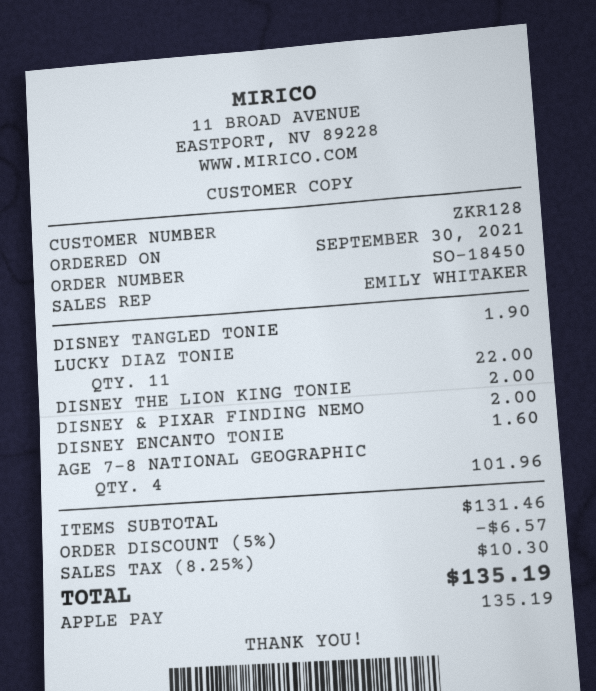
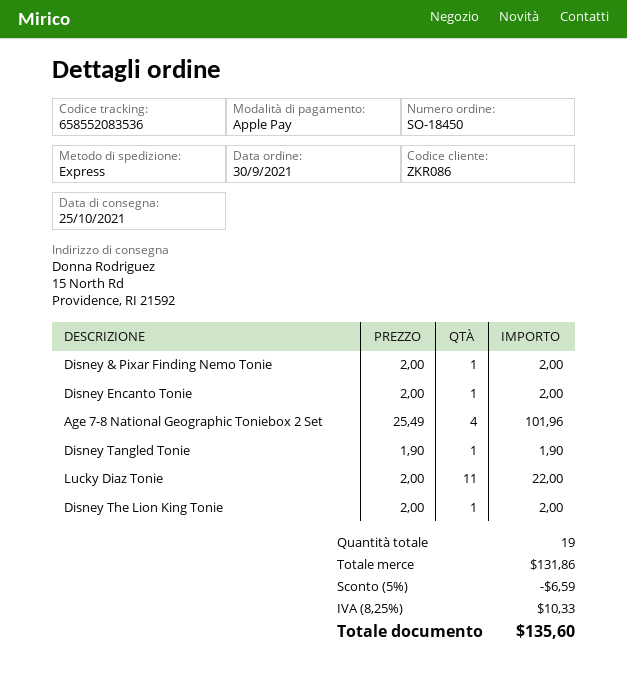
customer number: ZKR128 -> ZKR086
DISNEY ENCANTO TONIE: 1 for 1.60 -> 1 for 2.00
subtotal: 131.46 -> 131.86
discount: 5% = 6.57 -> 5% = 6.59
tax: 8.25% = 10.30 -> 8.25% = 10.33
total: 135.19 -> 135.60

